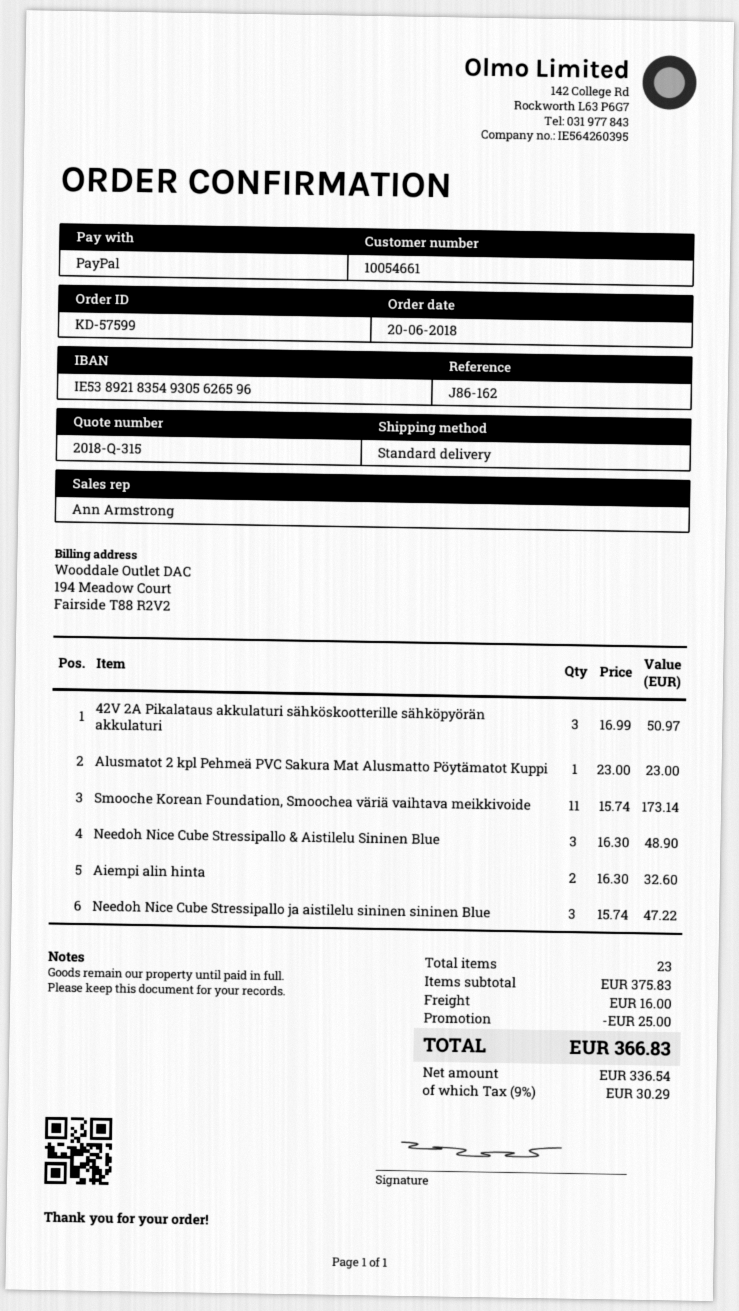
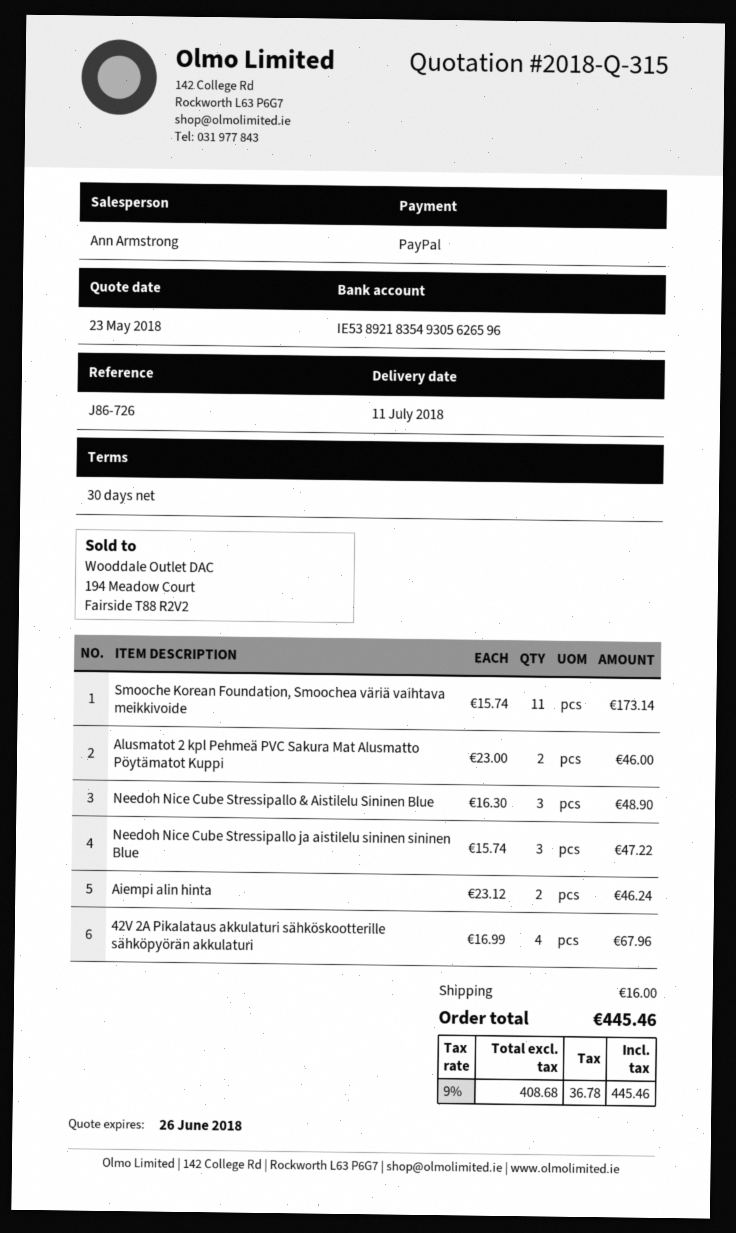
reference: J86-162 -> J86-726
42V 2A Pikalataus akkulaturi sähköskootterille sähköpyörän akkulaturi: 3 x 16.99 = 50.97 -> 4 x 16.99 = 67.96
Alusmatot 2 kpl Pehmeä PVC Sakura Mat Alusmatto Pöytämatot Kuppi: 1 x 23.00 = 23.00 -> 2 x 23.00 = 46.00
Aiempi alin hinta: 2 x 16.30 = 32.60 -> 2 x 23.12 = 46.24
discount: 25.00 -> none
net: 336.54 -> 408.68
tax: 9% = 30.29 -> 9% = 36.78
total: 366.83 -> 445.46

